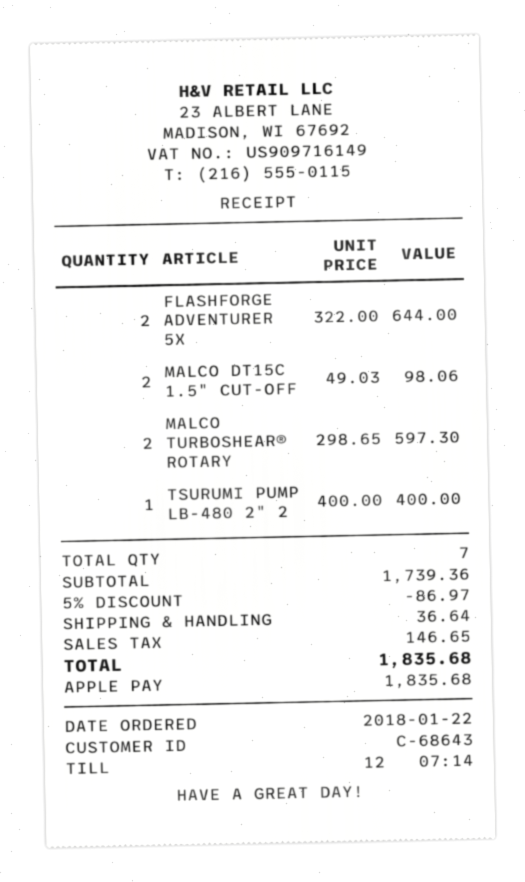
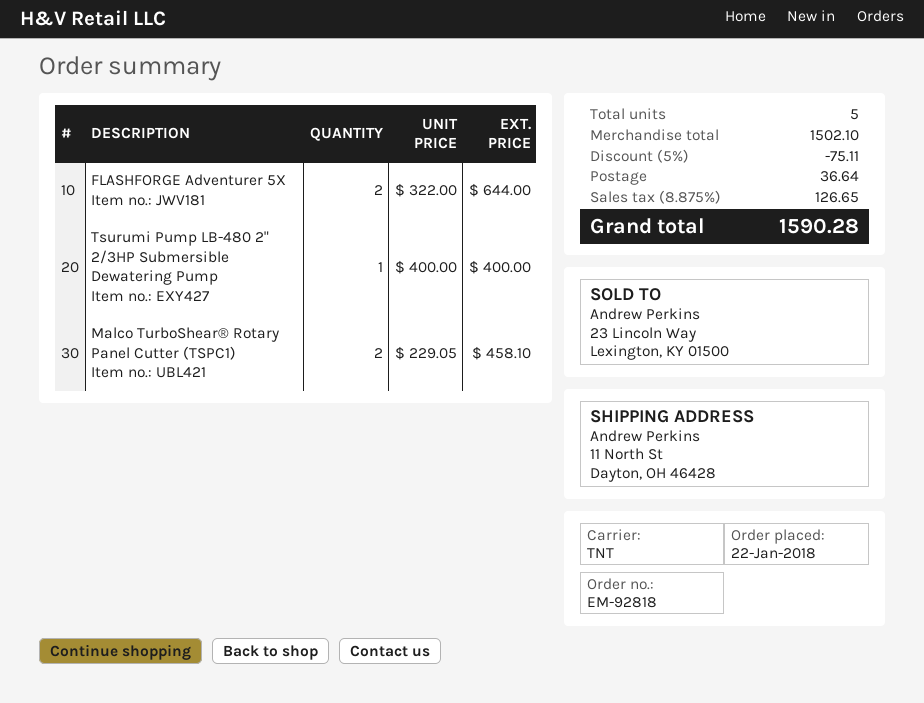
MALCO DT15C 1.5" CUT-OFF: 2 x 49.03 = 98.06 -> none
MALCO TURBOSHEAR® ROTARY: 2 x 298.65 = 597.30 -> 2 x 229.05 = 458.10
total quantity: 7 -> 5
subtotal: 1739.36 -> 1502.10
discount: 5% = 86.97 -> 5% = 75.11
tax: 146.65 -> 126.65
total: 1835.68 -> 1590.28

